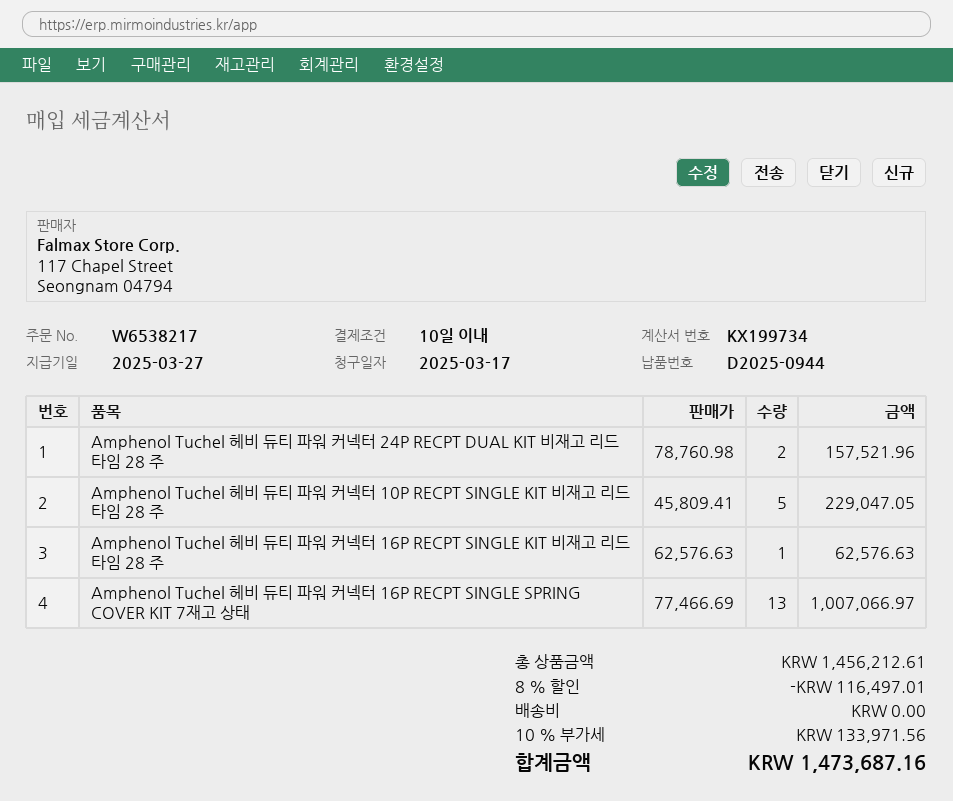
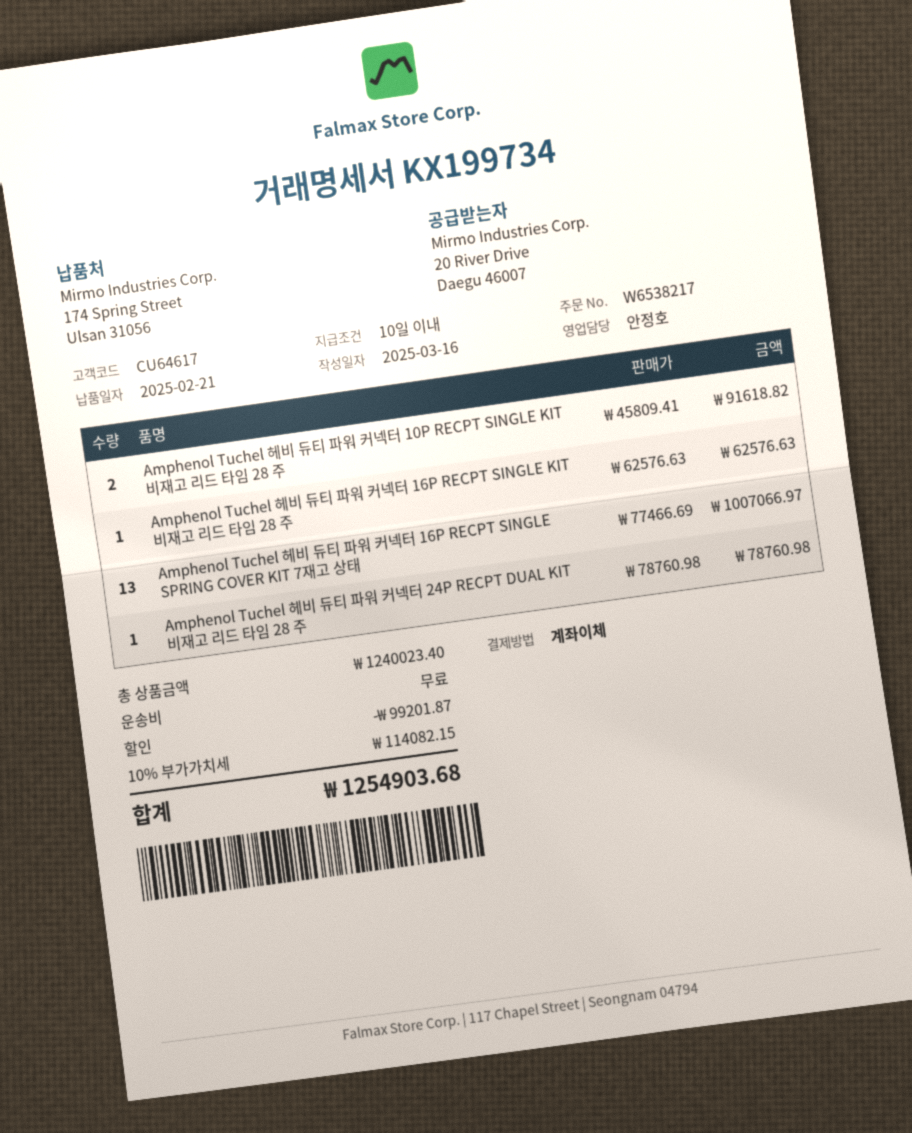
invoice date: 2025-03-17 -> 2025-03-16
Amphenol Tuchel 헤비 듀티 파워 커넥터 24P RECPT DUAL KIT 비재고 리드 타임 28 주: 2 x 78760.98 = 157521.96 -> 1 x 78760.98 = 78760.98
Amphenol Tuchel 헤비 듀티 파워 커넥터 10P RECPT SINGLE KIT 비재고 리드 타임 28 주: 5 x 45809.41 = 229047.05 -> 2 x 45809.41 = 91618.82
subtotal: 1456212.61 -> 1240023.40
discount: 116497.01 -> 99201.87
tax: 10% = 133971.56 -> 10% = 114082.15
total: 1473687.16 -> 1254903.68

